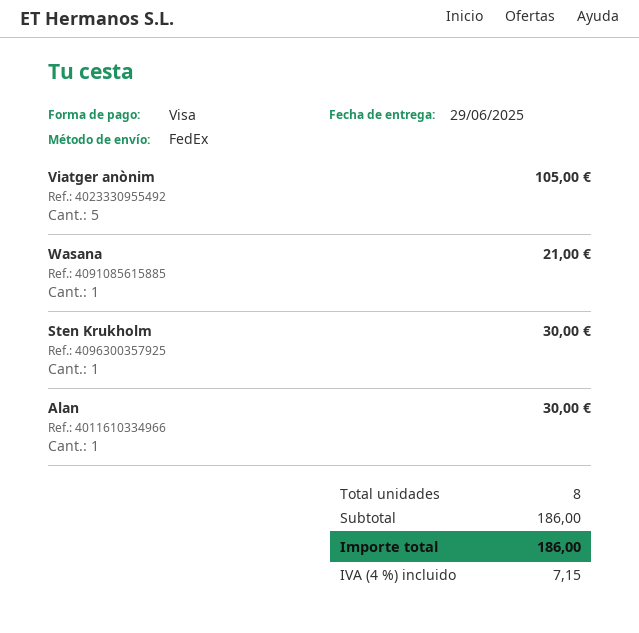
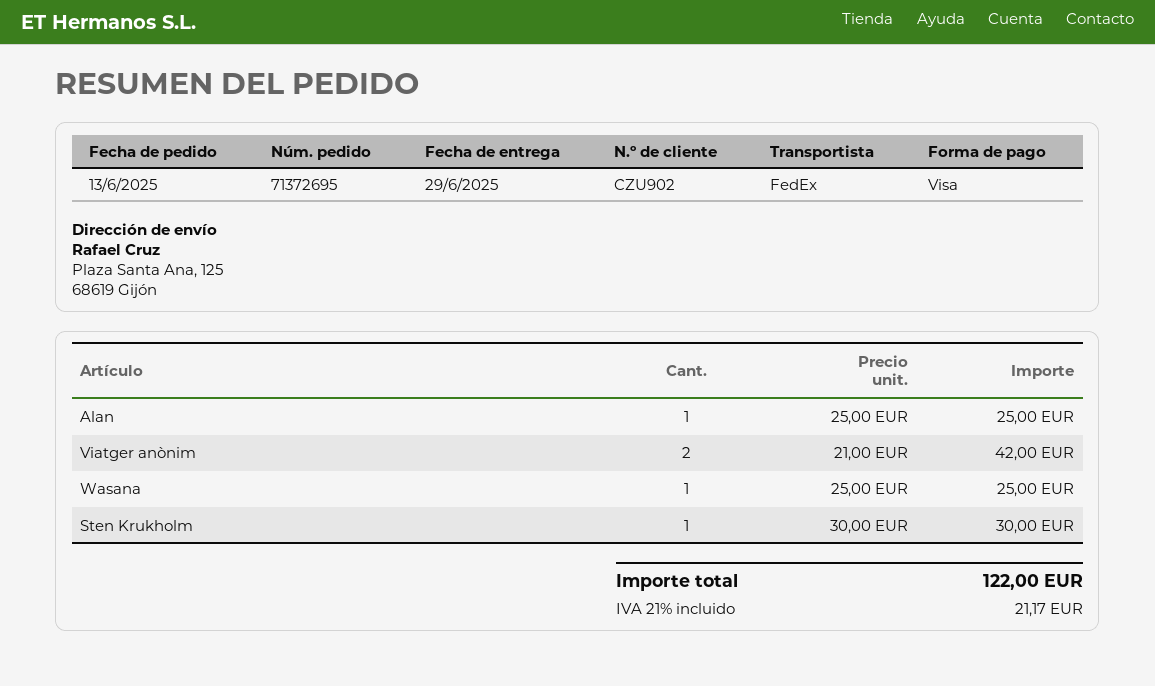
Viatger anònim: 5 for 105.00 -> 2 for 42.00
Wasana: 1 for 21.00 -> 1 for 25.00
Alan: 1 for 30.00 -> 1 for 25.00
tax: 4% = 7.15 -> 21% = 21.17
total: 186.00 -> 122.00

